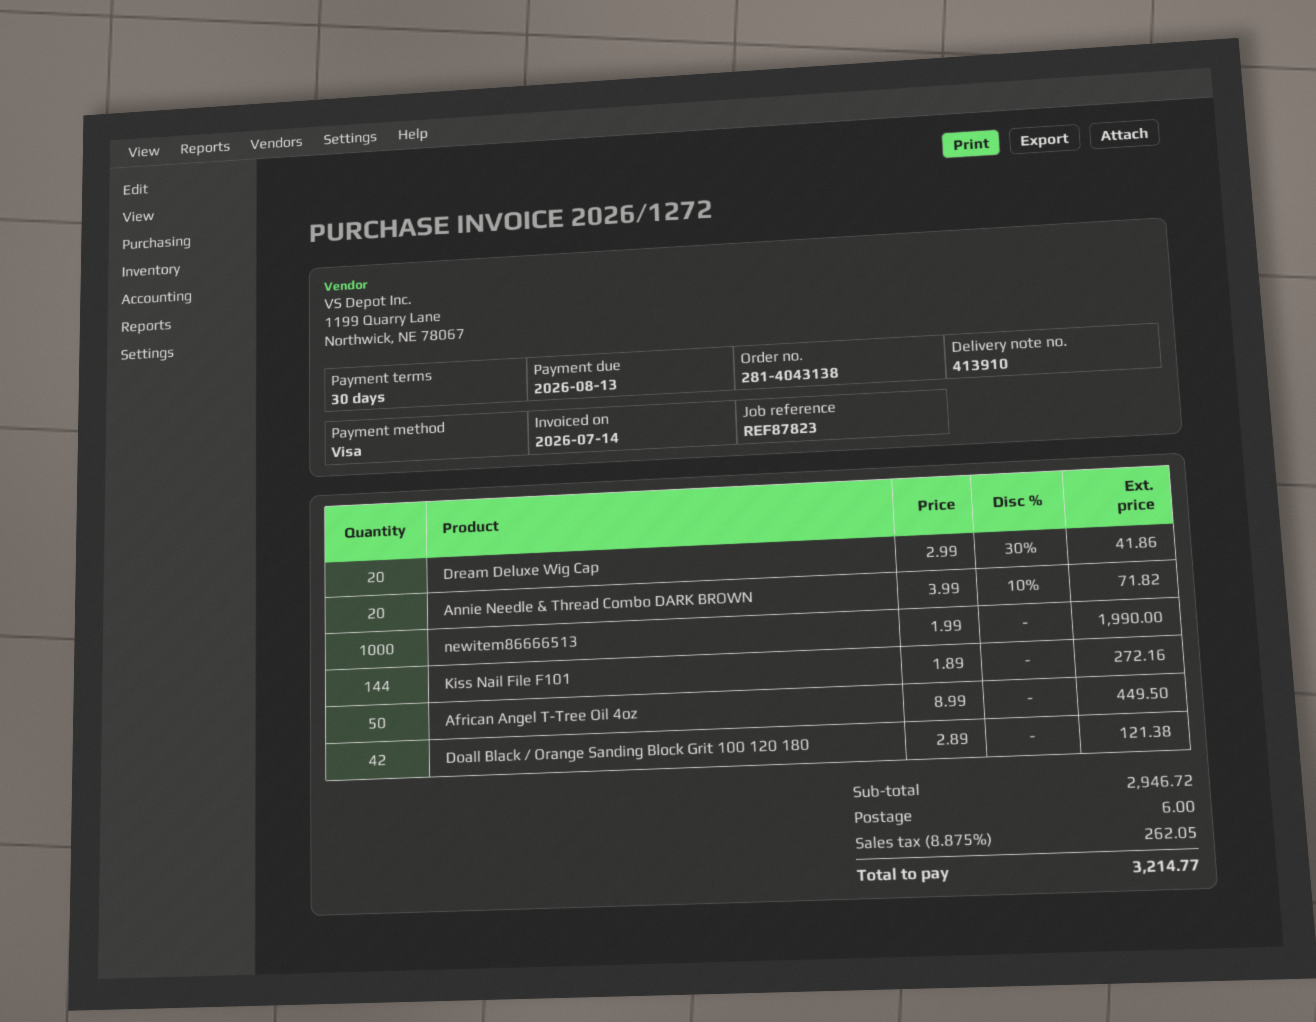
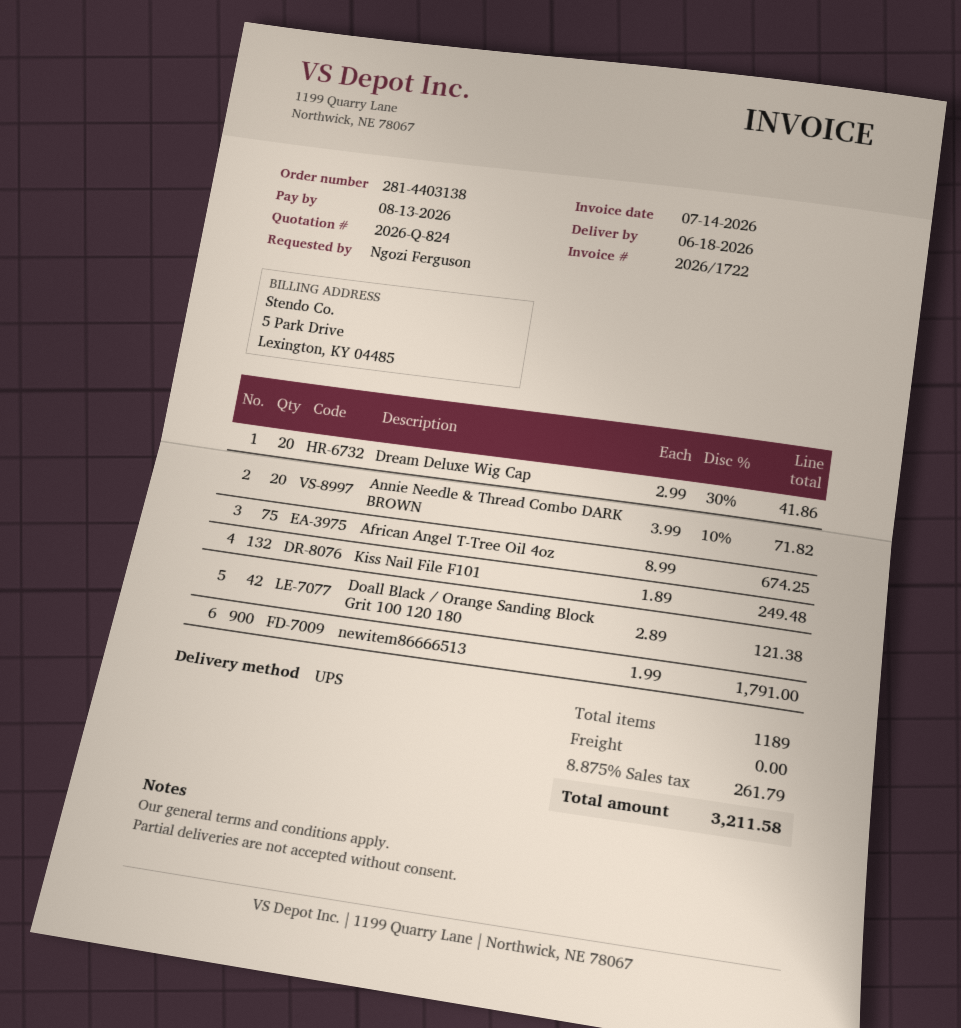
order number: 281-4043138 -> 281-4403138
invoice number: 2026/1272 -> 2026/1722
newitem86666513: 1000 x 1.99 = 1990.00 -> 900 x 1.99 = 1791.00
Kiss Nail File F101: 144 x 1.89 = 272.16 -> 132 x 1.89 = 249.48
African Angel T-Tree Oil 4oz: 50 x 8.99 = 449.50 -> 75 x 8.99 = 674.25
shipping: 6.00 -> 0.00
tax: 8.875% = 262.05 -> 8.875% = 261.79
total: 3214.77 -> 3211.58

